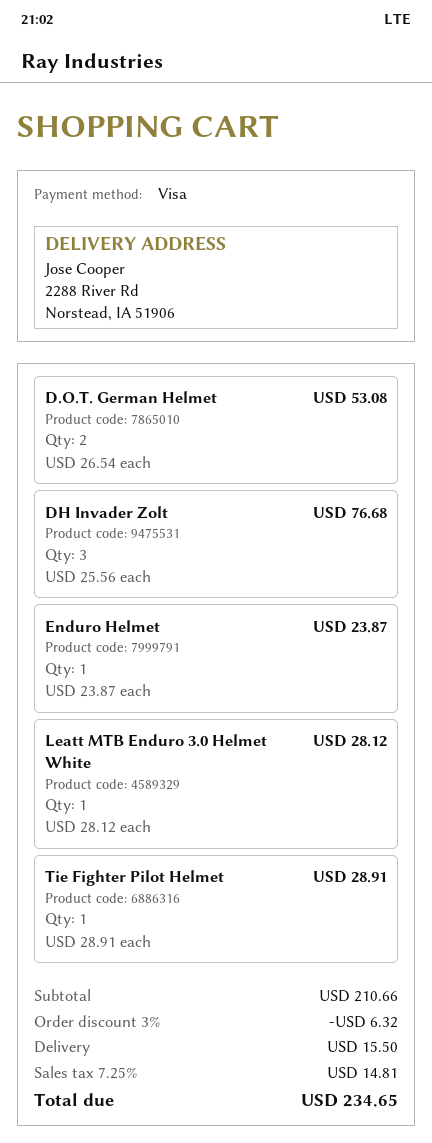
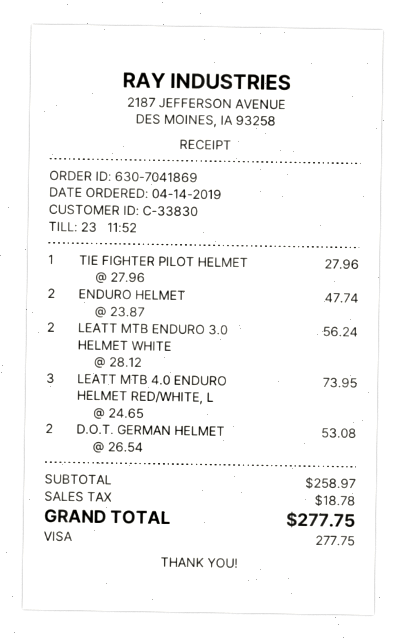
DH Invader Zolt: 3 x 25.56 = 76.68 -> none
Enduro Helmet: 1 x 23.87 = 23.87 -> 2 x 23.87 = 47.74
Leatt MTB Enduro 3.0 Helmet White: 1 x 28.12 = 28.12 -> 2 x 28.12 = 56.24
Tie Fighter Pilot Helmet: 1 x 28.91 = 28.91 -> 1 x 27.96 = 27.96
LEATT MTB 4.0 ENDURO HELMET RED/WHITE, L: none -> 3 x 24.65 = 73.95
subtotal: 210.66 -> 258.97
discount: 3% = 6.32 -> none
shipping: 15.50 -> none
tax: 14.81 -> 18.78
total: 234.65 -> 277.75

